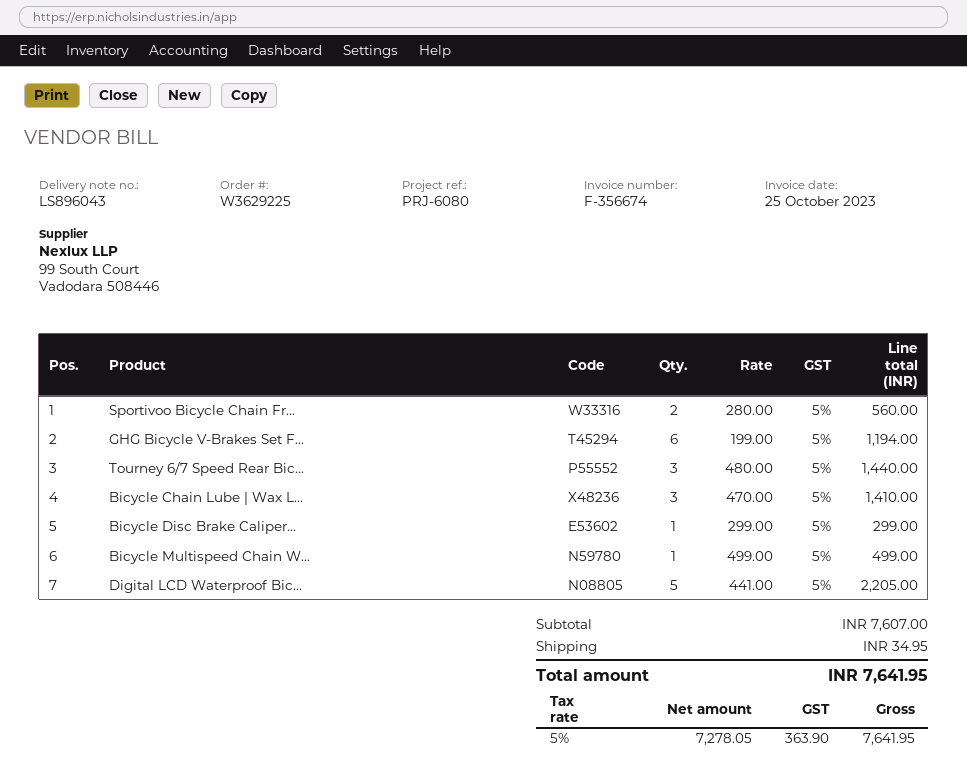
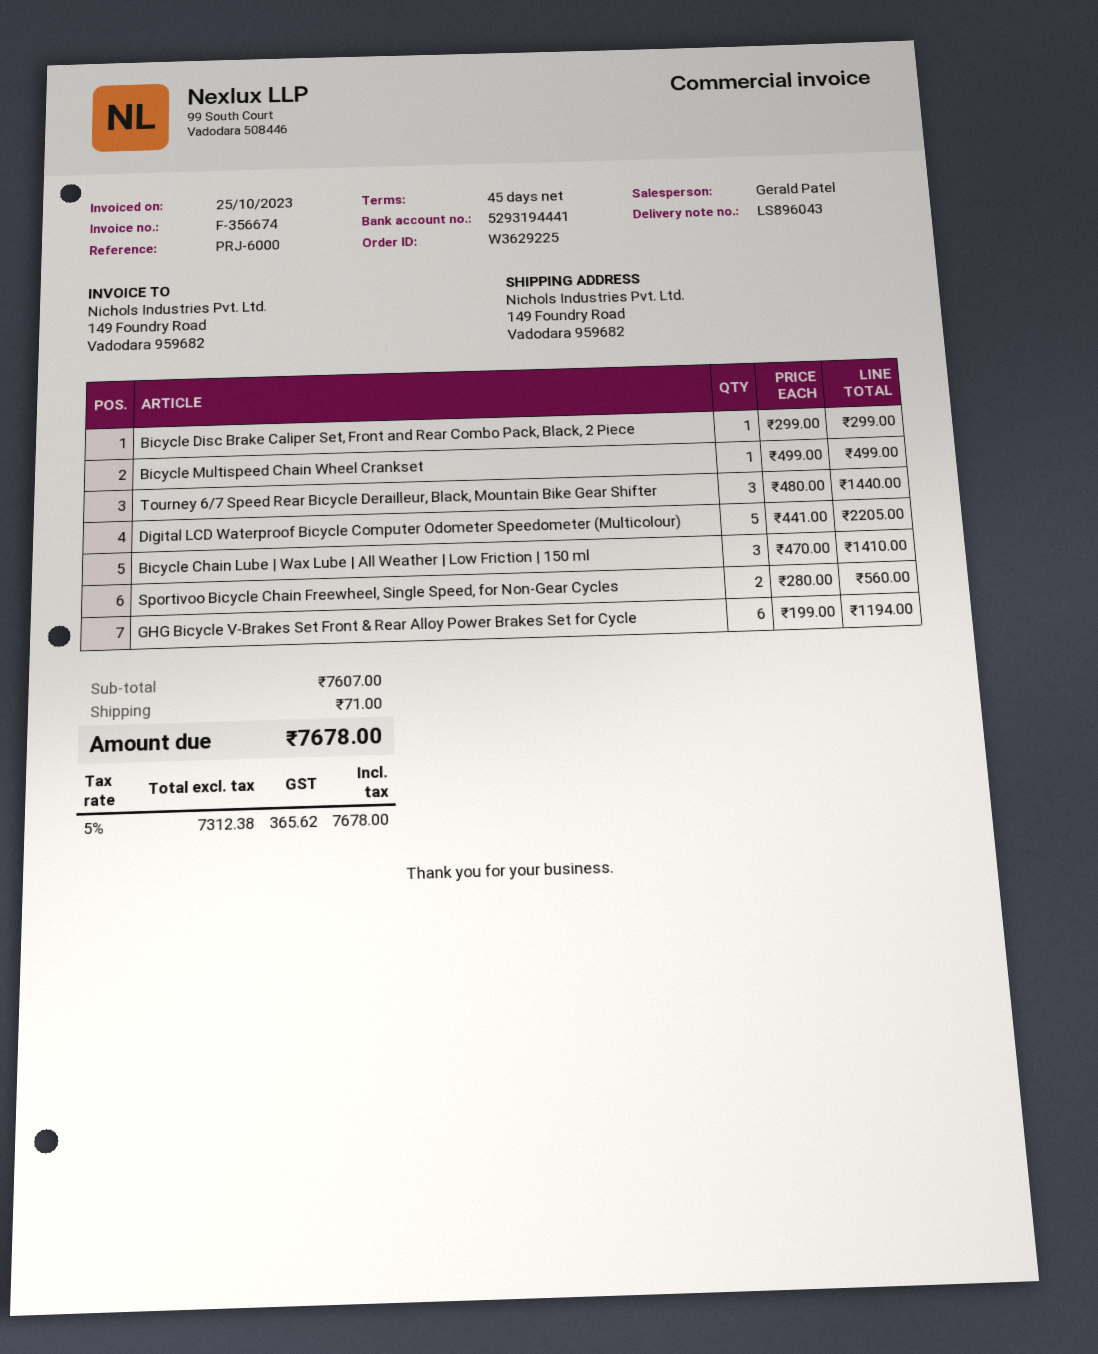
reference: PRJ-6080 -> PRJ-6000
shipping: 34.95 -> 71.00
net: 7278.05 -> 7312.38
tax: 5% = 363.90 -> 5% = 365.62
total: 7641.95 -> 7678.00

